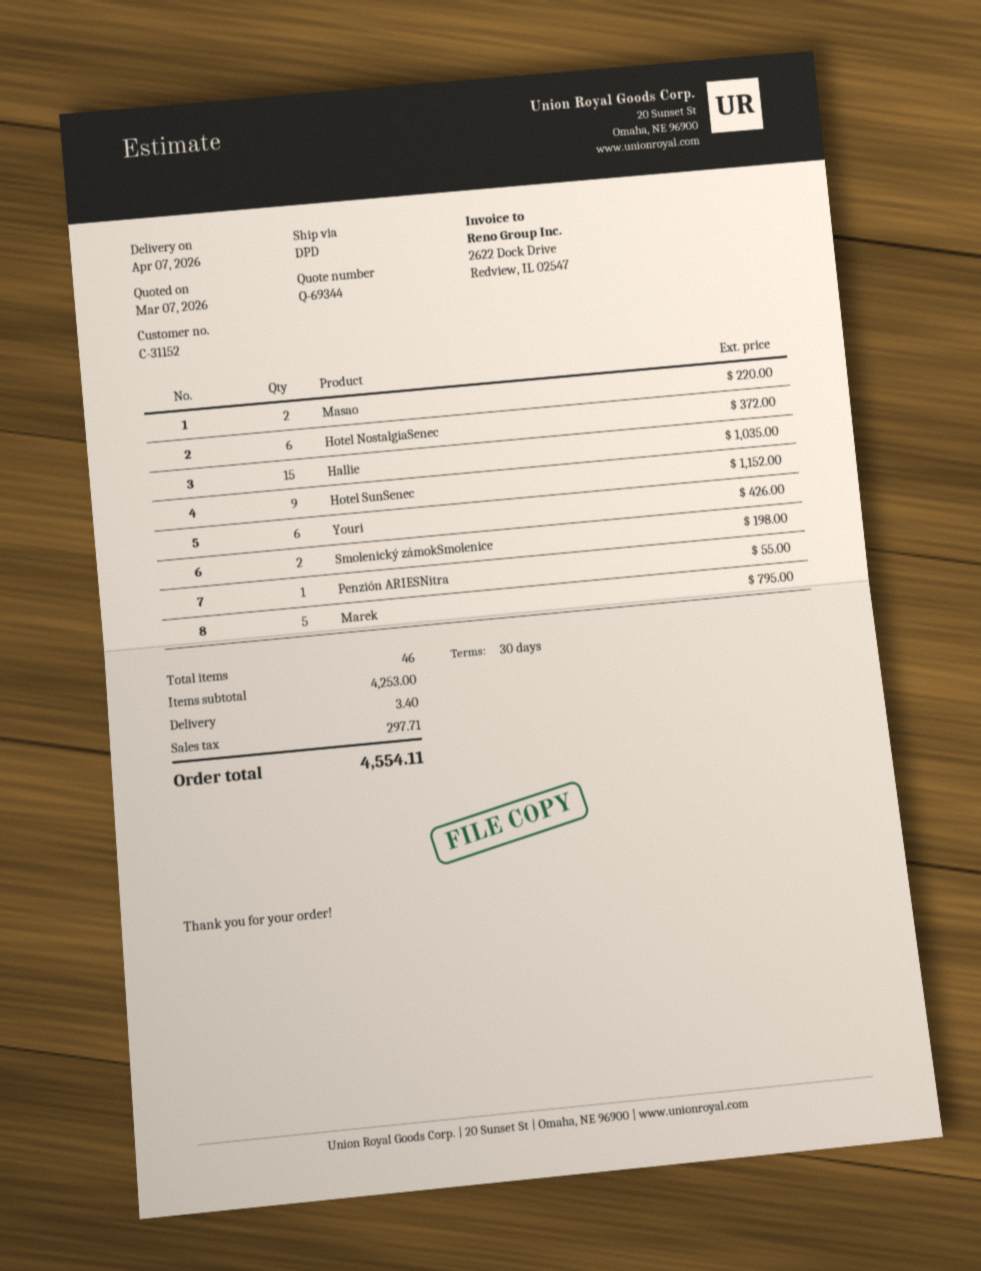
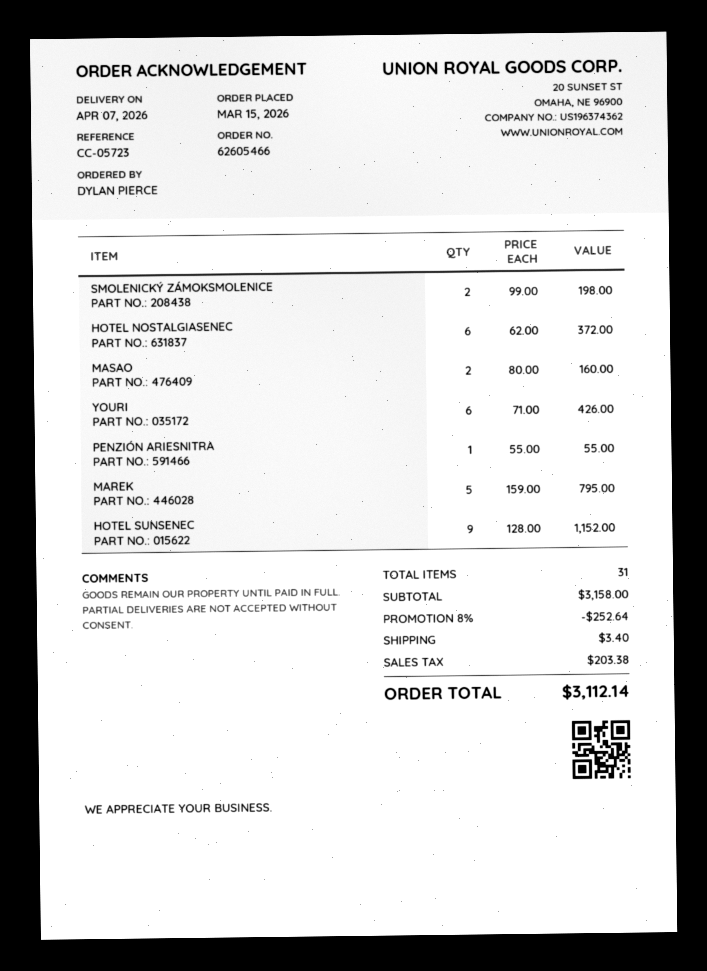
Masao: 2 for 220.00 -> 2 for 160.00
Hallie: 15 for 1035.00 -> none
total quantity: 46 -> 31
subtotal: 4253.00 -> 3158.00
discount: none -> 8% = 252.64
tax: 297.71 -> 203.38
total: 4554.11 -> 3112.14

